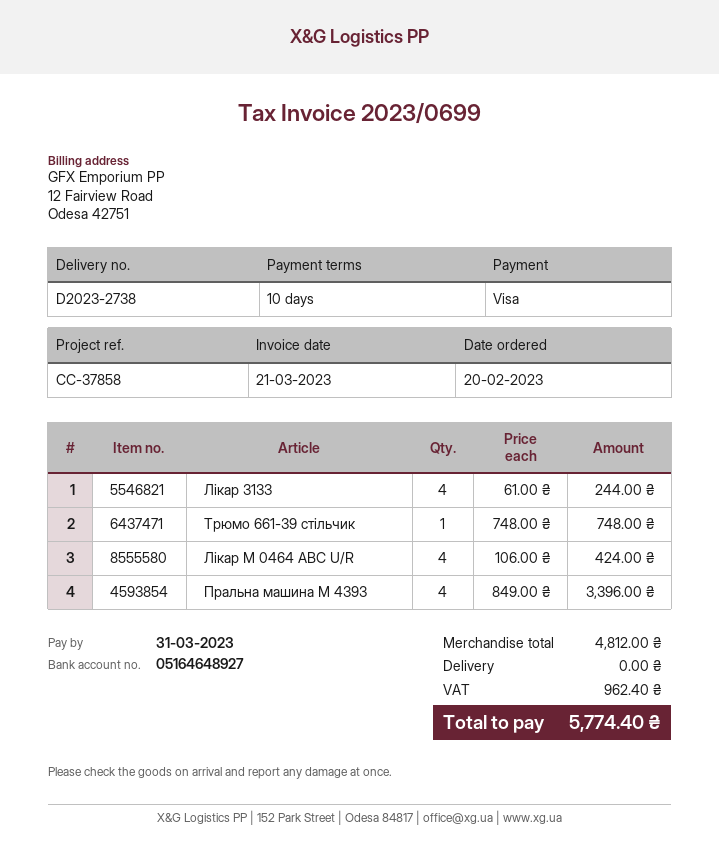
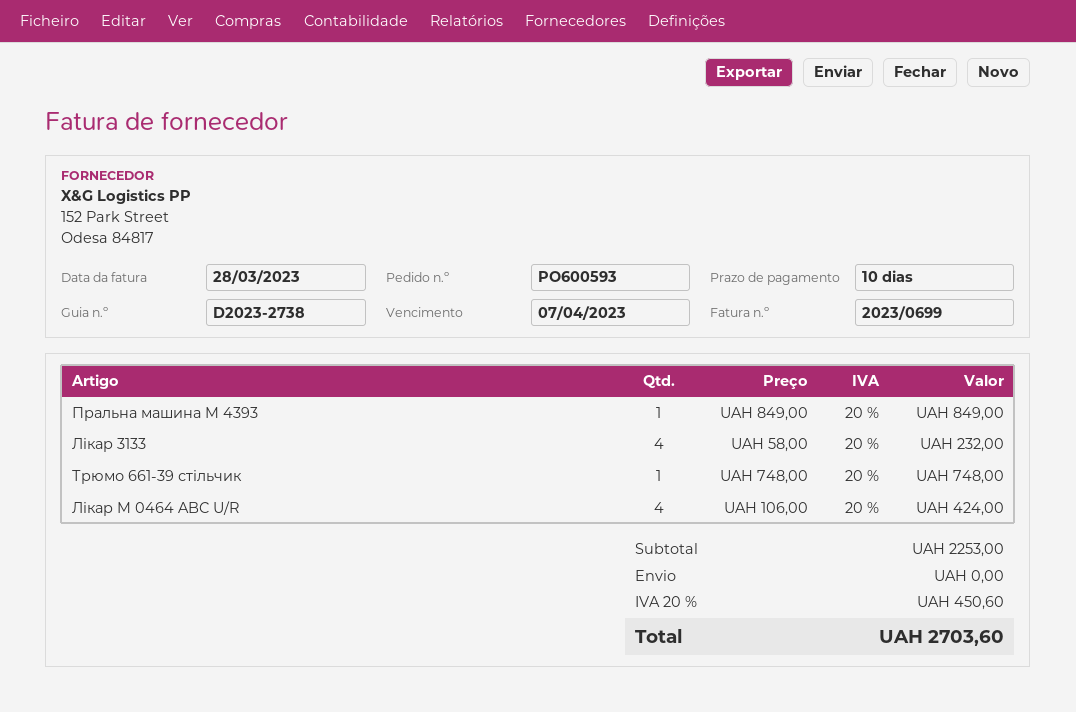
invoice date: 2023-03-21 -> 2023-03-28
due date: 2023-03-31 -> 2023-04-07
Лікар 3133: 4 x 61.00 = 244.00 -> 4 x 58.00 = 232.00
Пральна машина M 4393: 4 x 849.00 = 3396.00 -> 1 x 849.00 = 849.00
subtotal: 4812.00 -> 2253.00
tax: 962.40 -> 450.60
total: 5774.40 -> 2703.60

